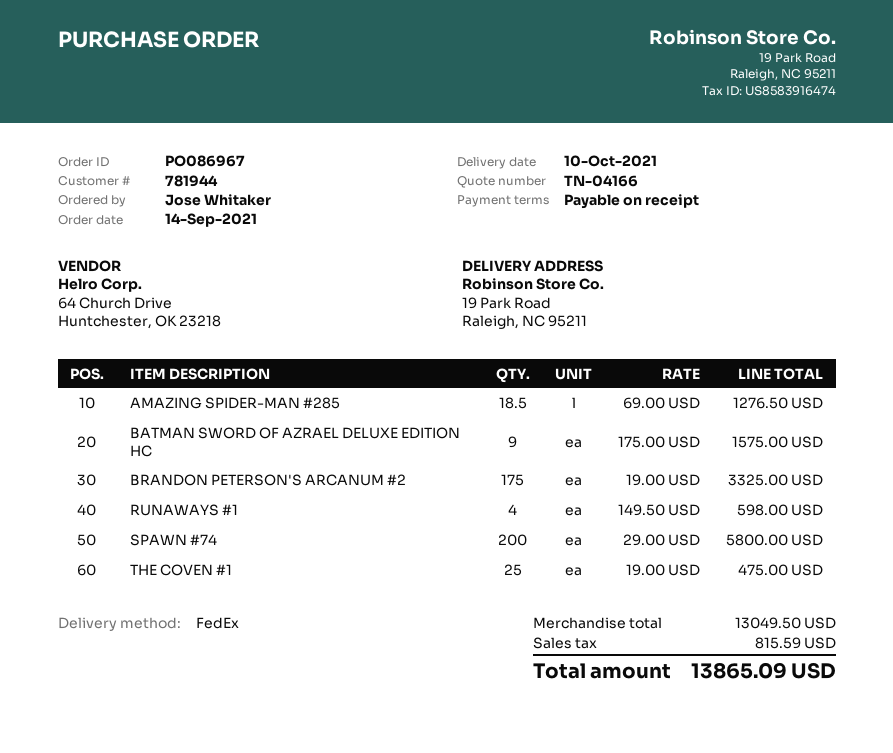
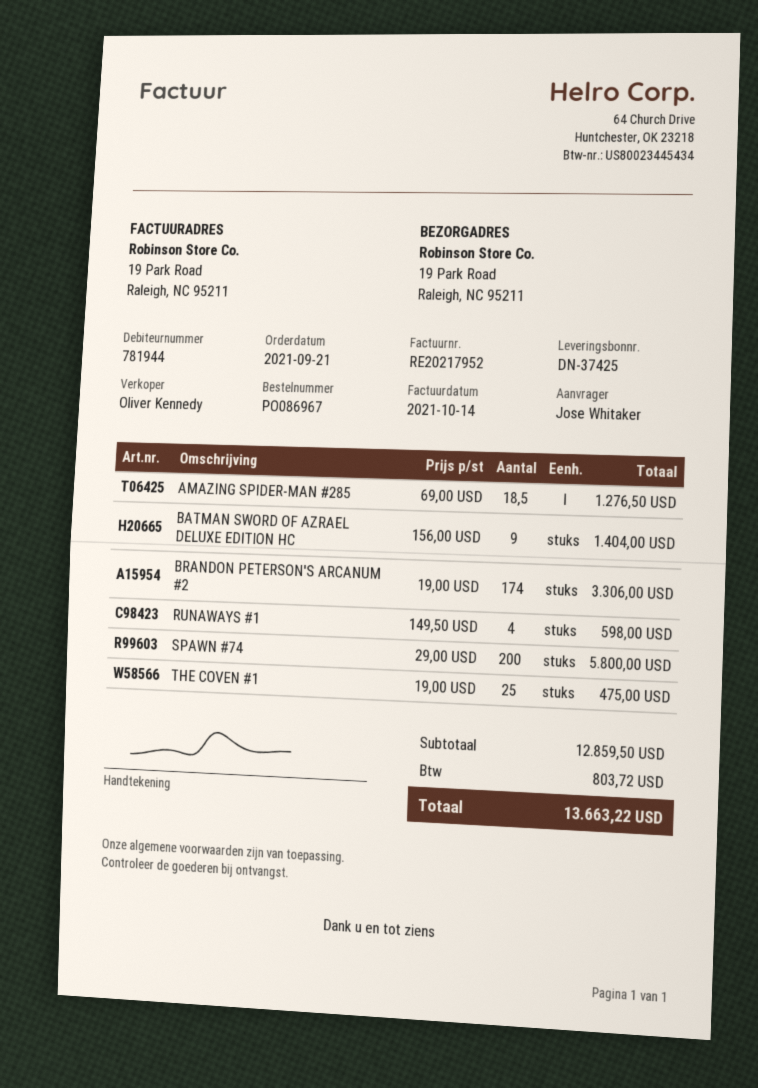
order date: 2021-09-14 -> 2021-09-21
BATMAN SWORD OF AZRAEL DELUXE EDITION HC: 9 x 175.00 = 1575.00 -> 9 x 156.00 = 1404.00
BRANDON PETERSON'S ARCANUM #2: 175 x 19.00 = 3325.00 -> 174 x 19.00 = 3306.00
subtotal: 13049.50 -> 12859.50
tax: 815.59 -> 803.72
total: 13865.09 -> 13663.22

